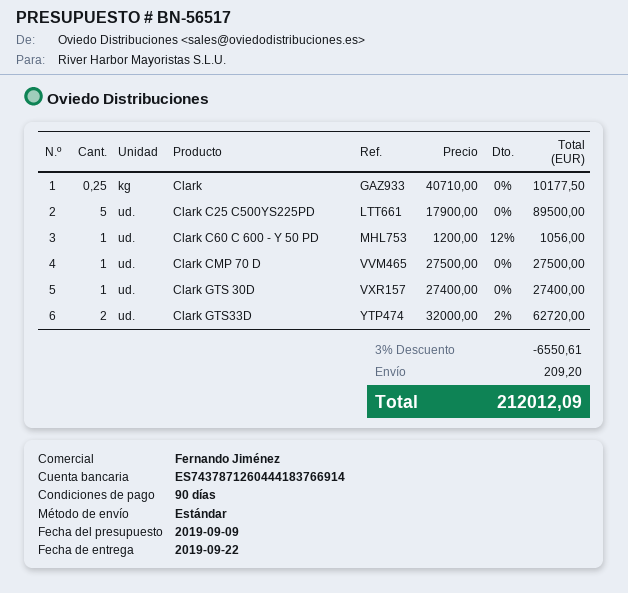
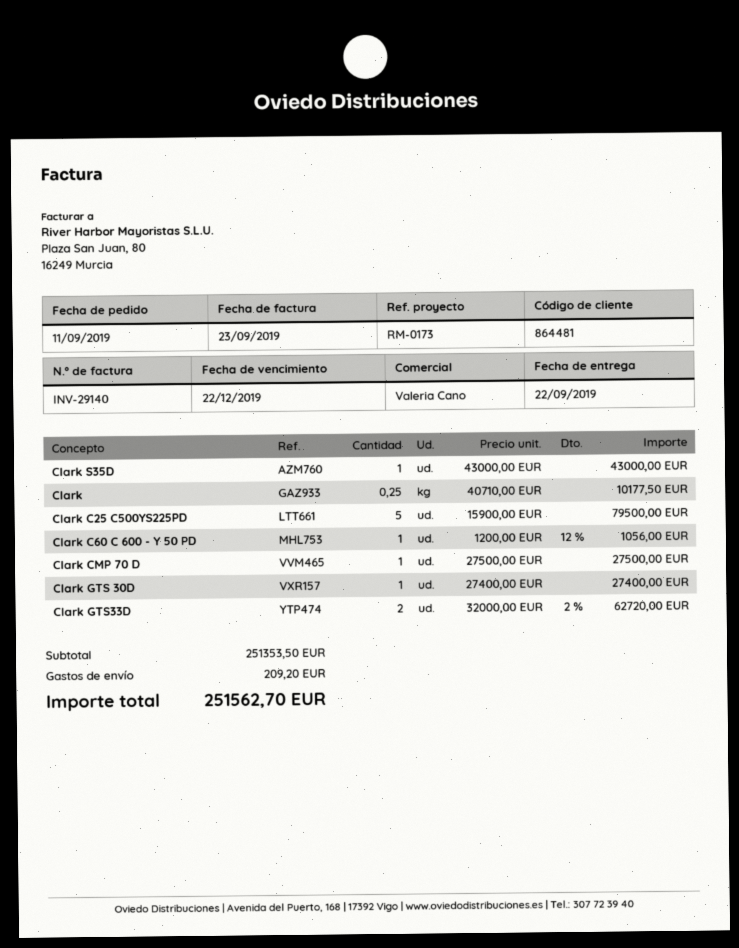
sales rep: Fernando Jiménez -> Valeria Cano
Clark C25 C500YS225PD: 5 x 17900.00 = 89500.00 -> 5 x 15900.00 = 79500.00
Clark S35D: none -> 1 x 43000.00 = 43000.00
discount: 3% = 6550.61 -> none
total: 212012.09 -> 251562.70

